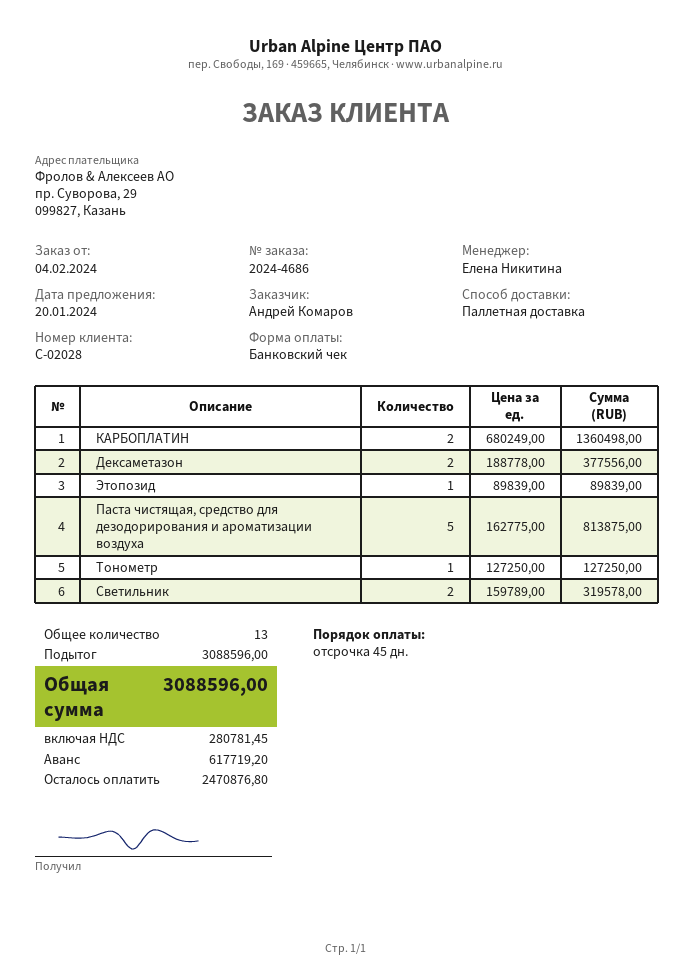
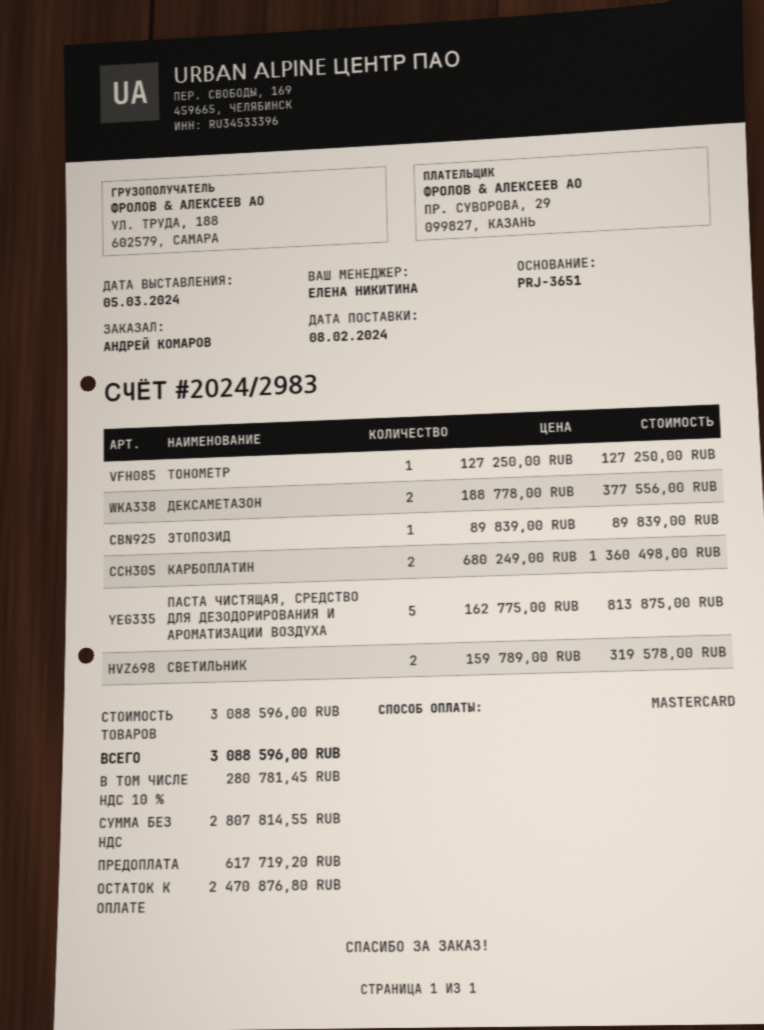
payment method: cheque -> Mastercard

